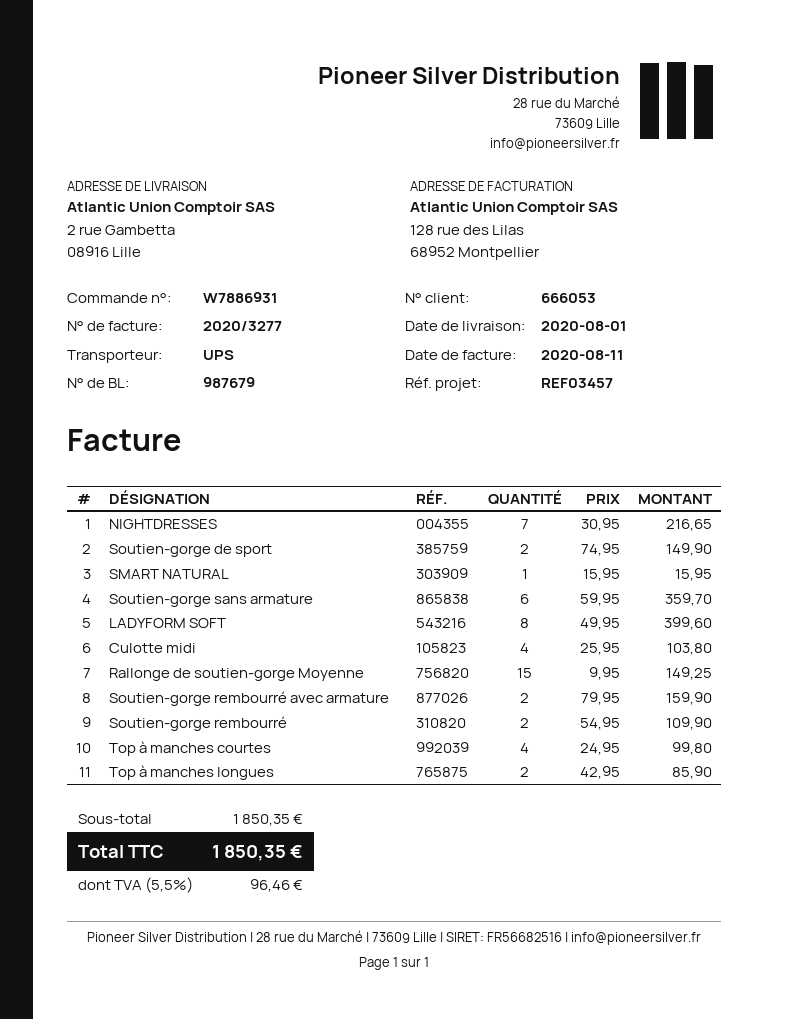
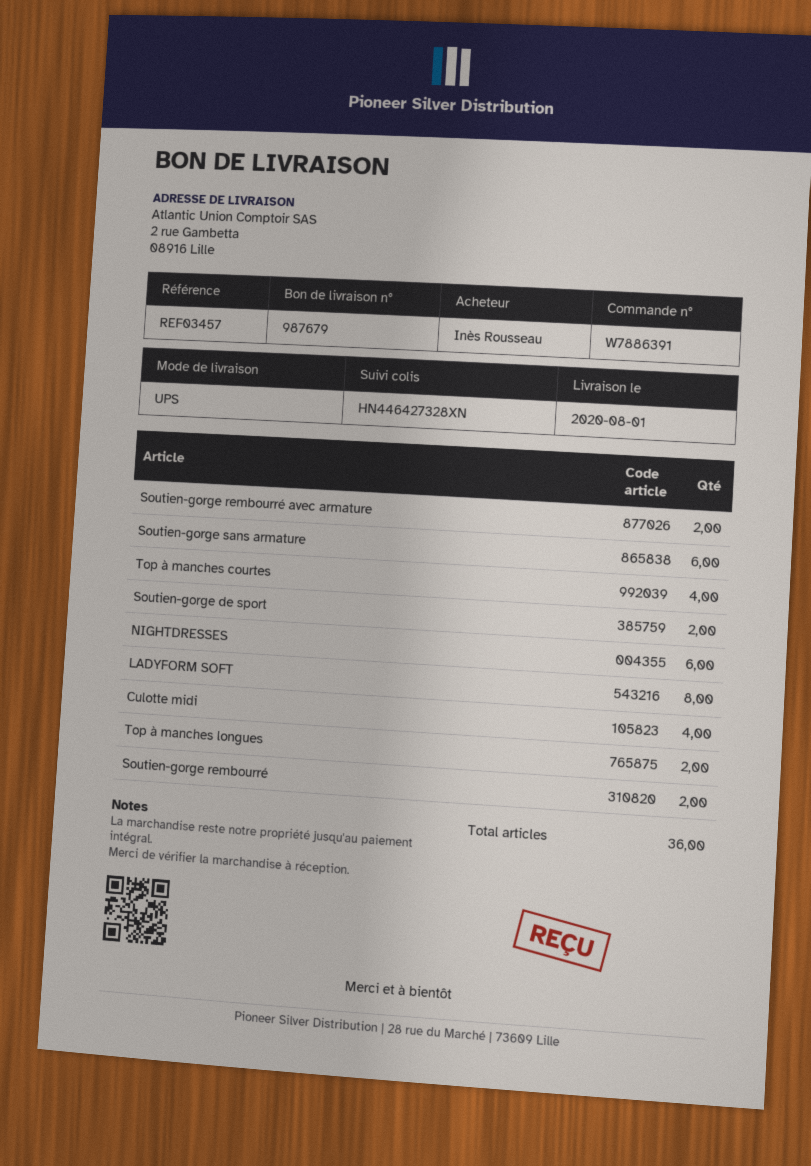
order number: W7886931 -> W7886391
NIGHTDRESSES: 7 -> 6
SMART NATURAL: 1 -> none
Rallonge de soutien-gorge Moyenne: 15 -> none

